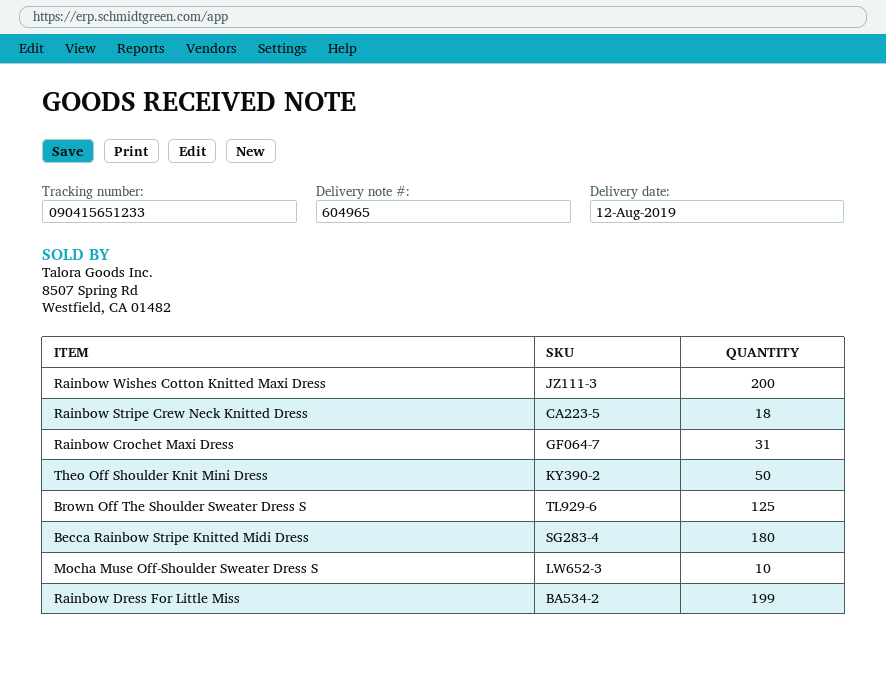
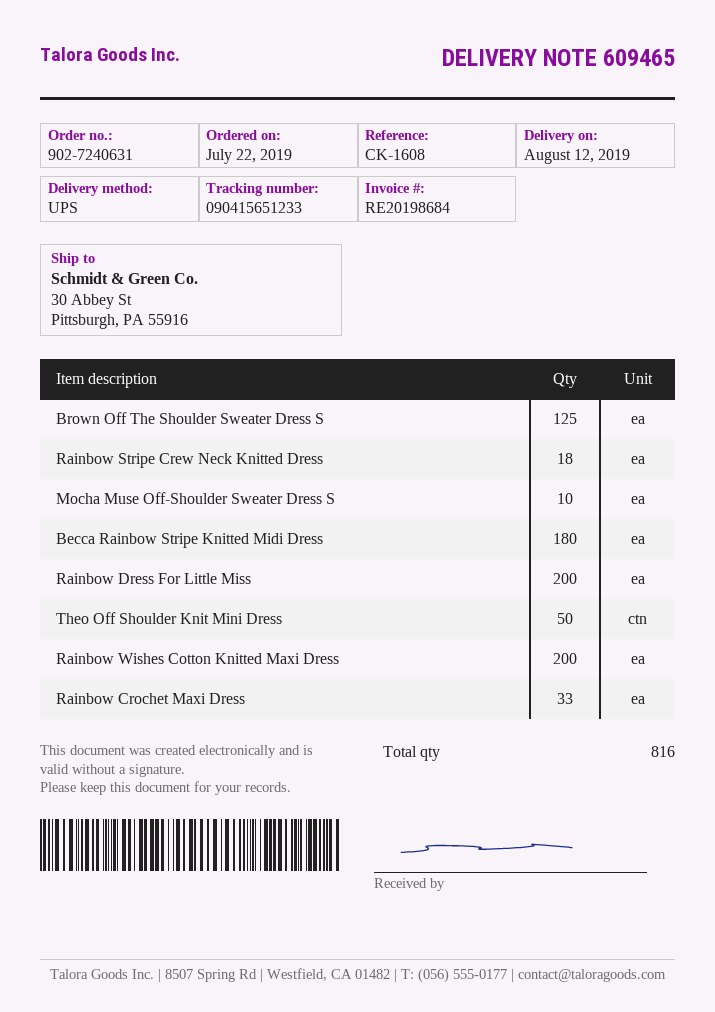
delivery note number: 604965 -> 609465
Rainbow Crochet Maxi Dress: 31 -> 33
Rainbow Dress For Little Miss: 199 -> 200

